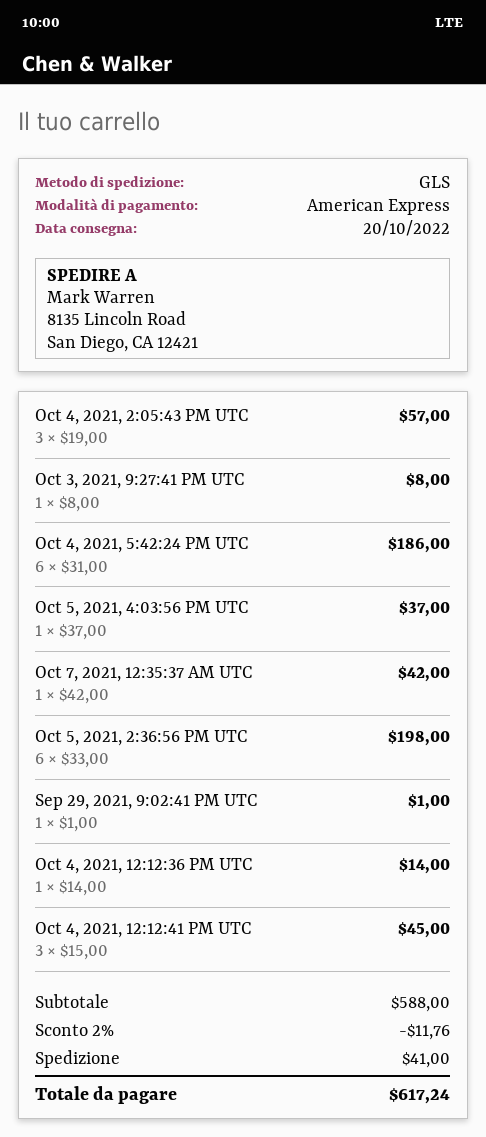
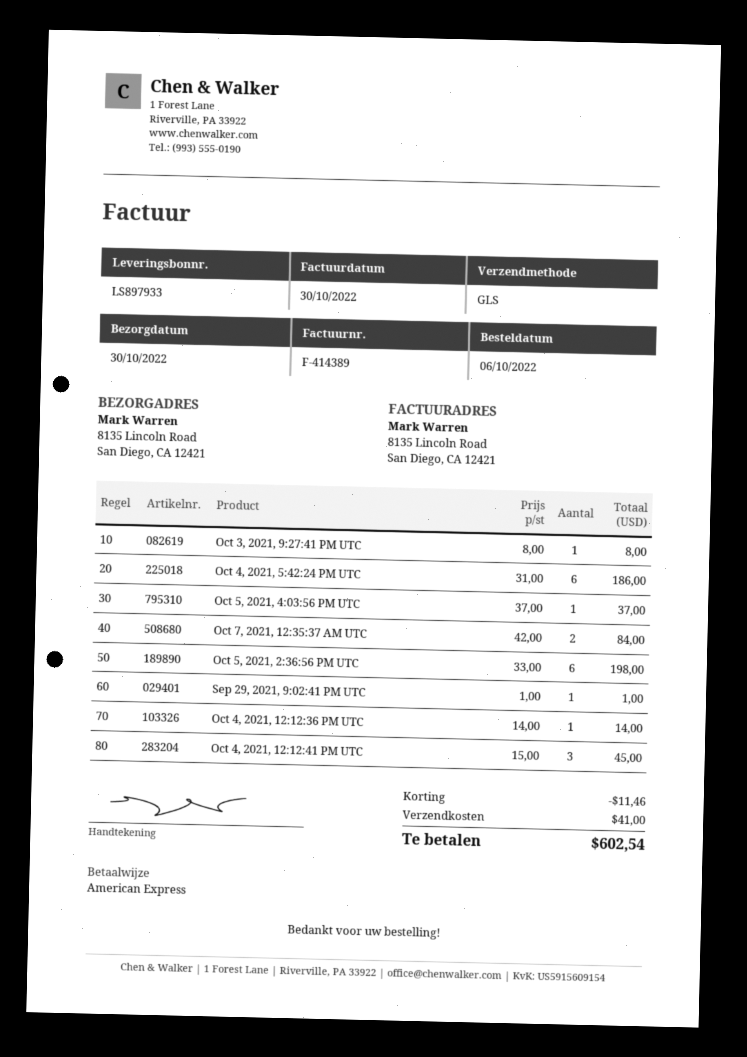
delivery date: 2022-10-20 -> 2022-10-30
Oct 4, 2021, 2:05:43 PM UTC: 3 x 19.00 = 57.00 -> none
Oct 7, 2021, 12:35:37 AM UTC: 1 x 42.00 = 42.00 -> 2 x 42.00 = 84.00
discount: 11.76 -> 11.46
total: 617.24 -> 602.54

